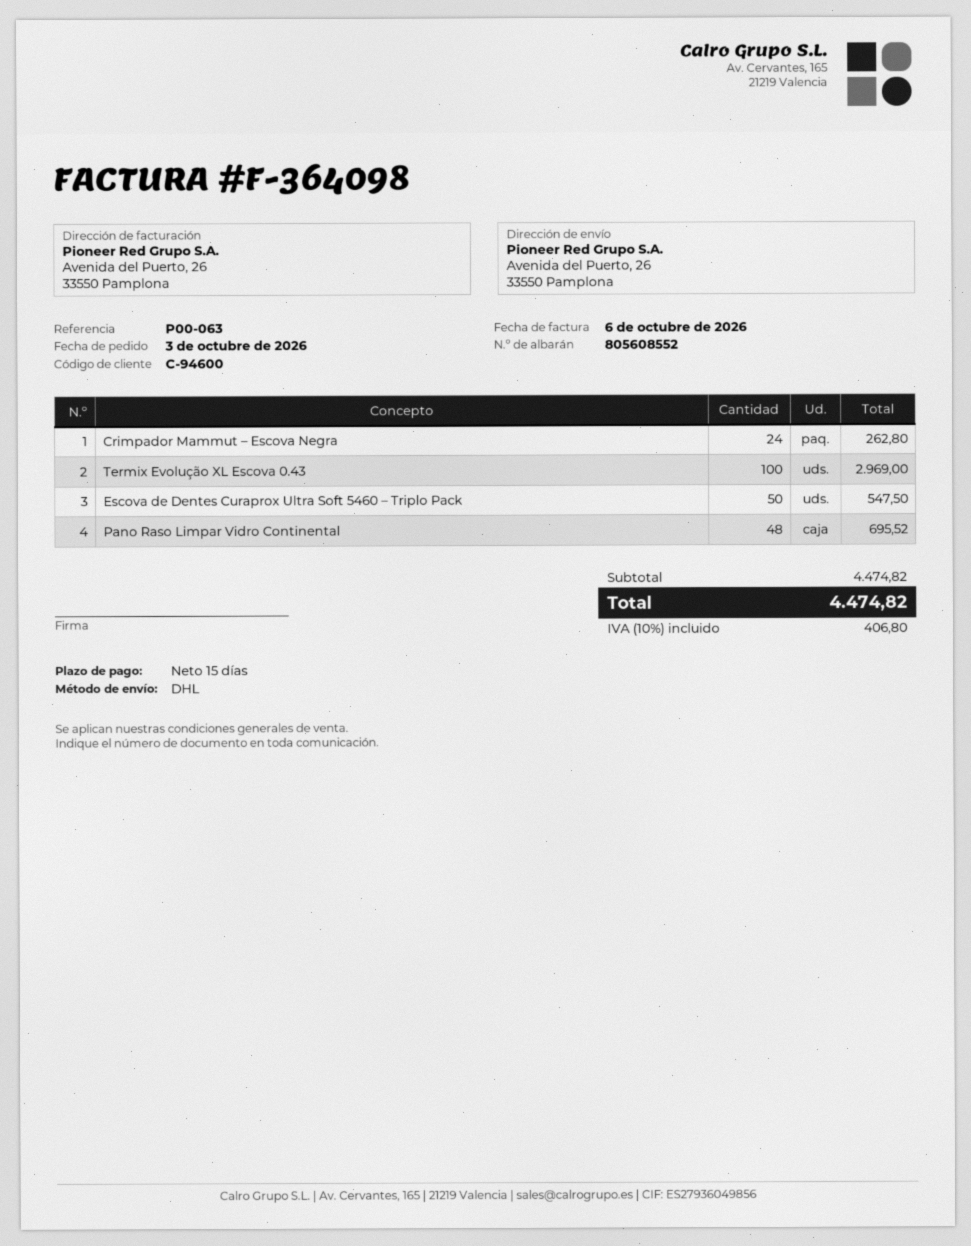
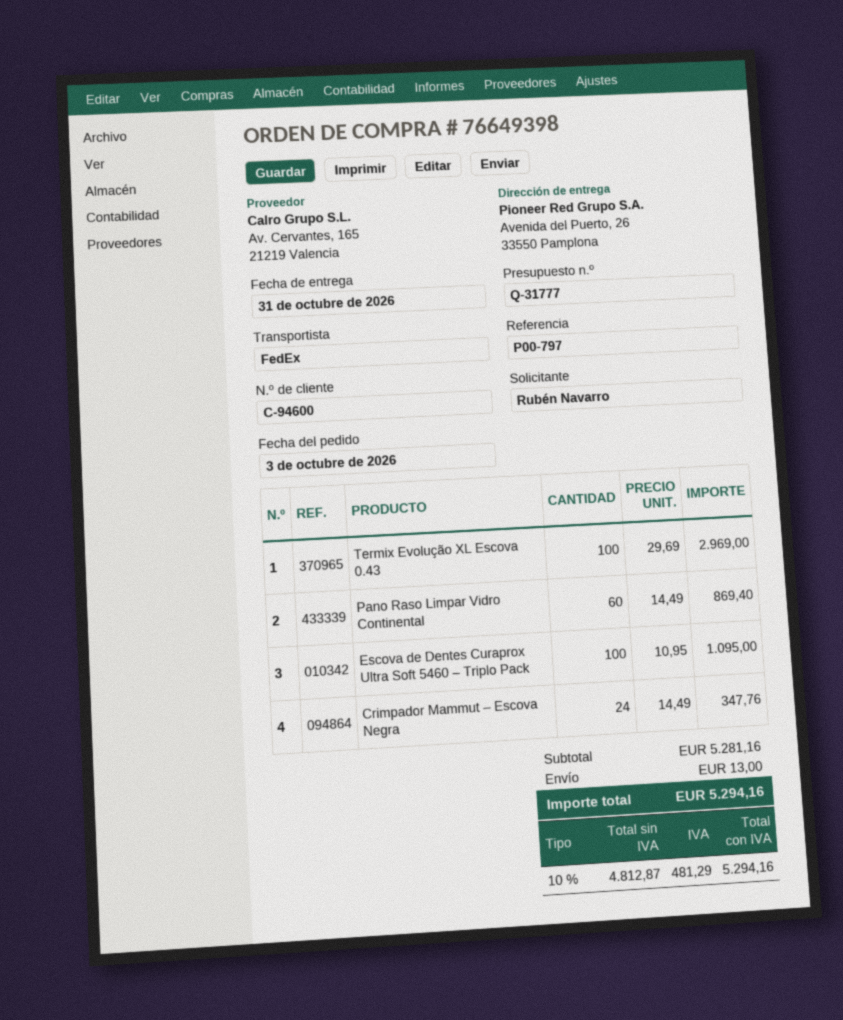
reference: P00-063 -> P00-797
shipping method: DHL -> FedEx
Crimpador Mammut – Escova Negra: 24 for 262.80 -> 24 for 347.76
Escova de Dentes Curaprox Ultra Soft 5460 – Triplo Pack: 50 for 547.50 -> 100 for 1095.00
Pano Raso Limpar Vidro Continental: 48 for 695.52 -> 60 for 869.40
subtotal: 4474.82 -> 5281.16
shipping: none -> 13.00
tax: 10% = 406.80 -> 10% = 481.29
total: 4474.82 -> 5294.16

